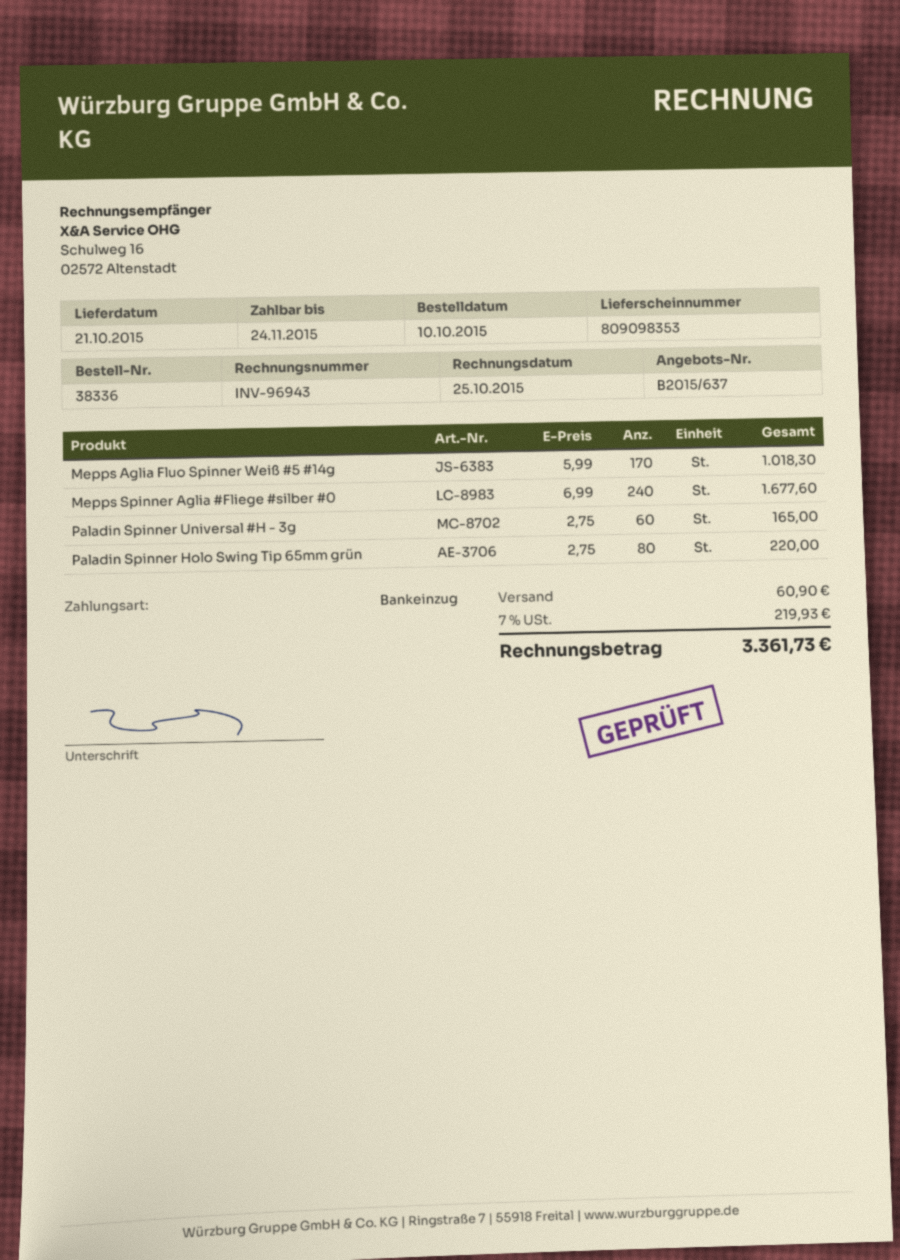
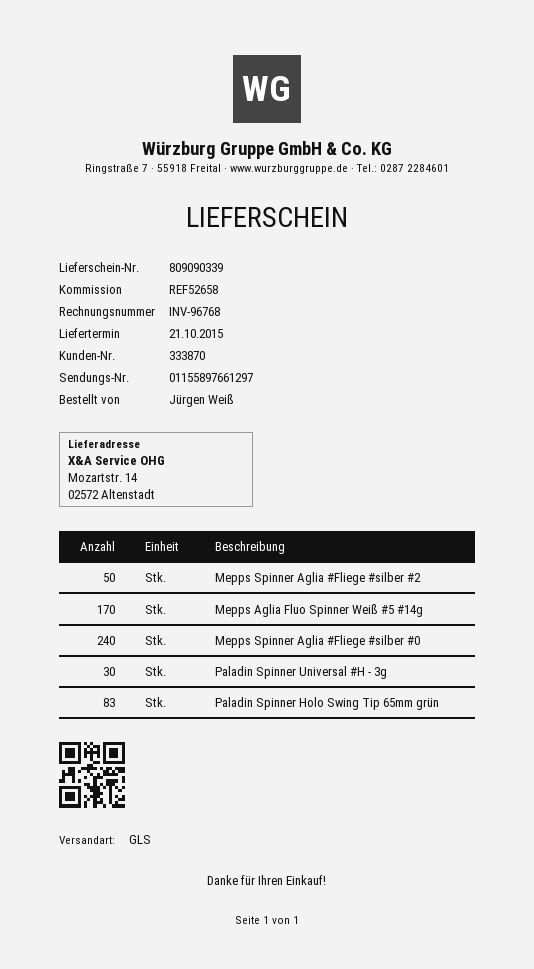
delivery note number: 809098353 -> 809090339
invoice number: INV-96943 -> INV-96768
Paladin Spinner Universal #H - 3g: 60 -> 30
Paladin Spinner Holo Swing Tip 65mm grün: 80 -> 83
Mepps Spinner Aglia #Fliege #silber #2: none -> 50

